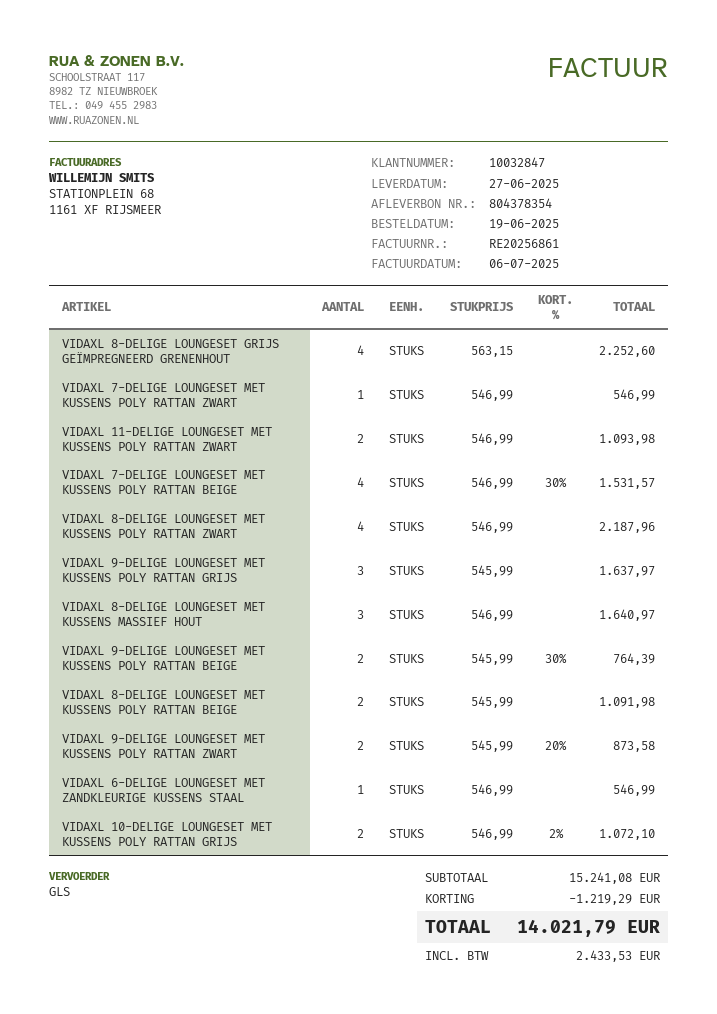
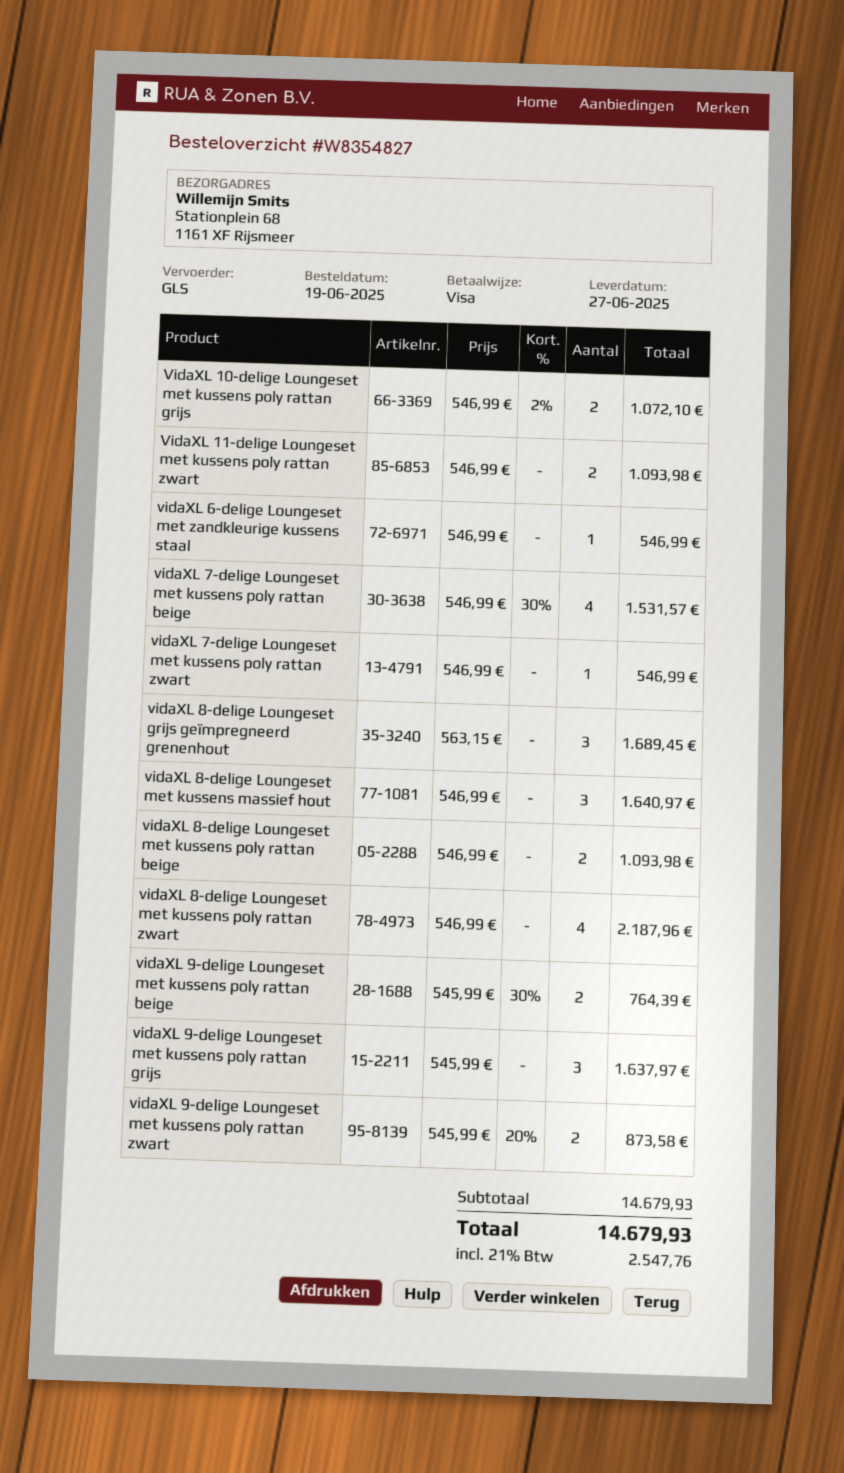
VIDAXL 8-DELIGE LOUNGESET GRIJS GEÏMPREGNEERD GRENENHOUT: 4 x 563.15 = 2252.60 -> 3 x 563.15 = 1689.45
VIDAXL 8-DELIGE LOUNGESET MET KUSSENS POLY RATTAN BEIGE: 2 x 545.99 = 1091.98 -> 2 x 546.99 = 1093.98
subtotal: 15241.08 -> 14679.93
discount: 1219.29 -> none
tax: 2433.53 -> 2547.76
total: 14021.79 -> 14679.93

